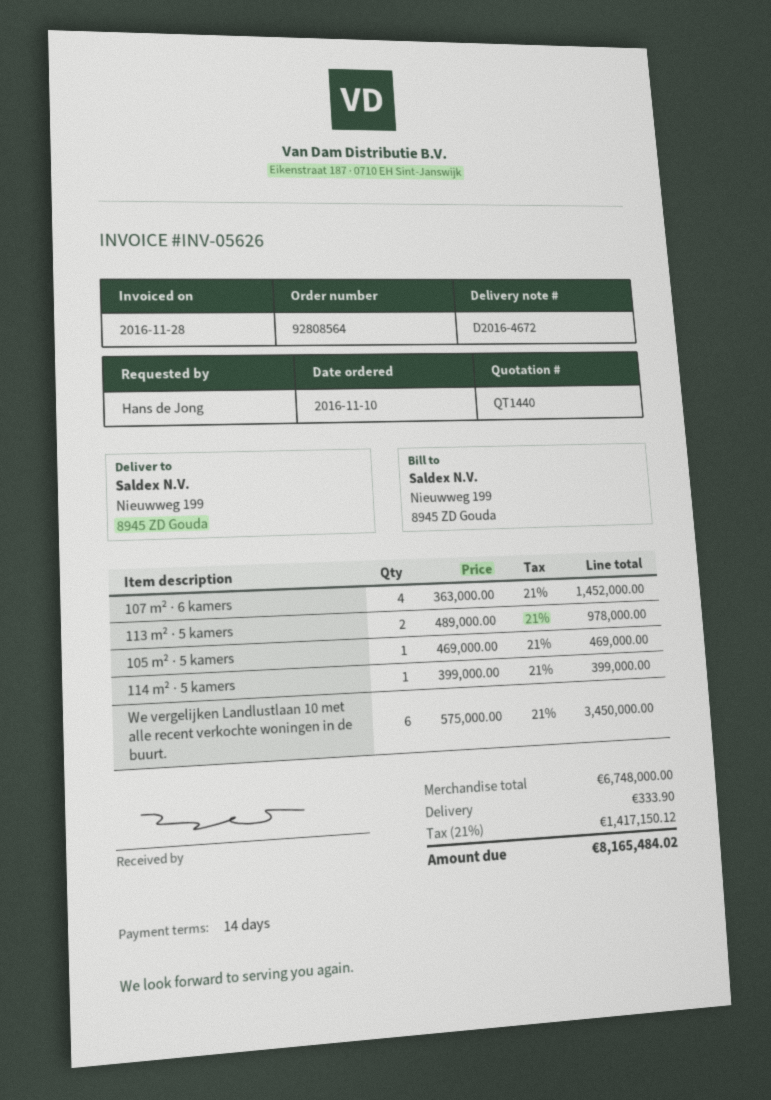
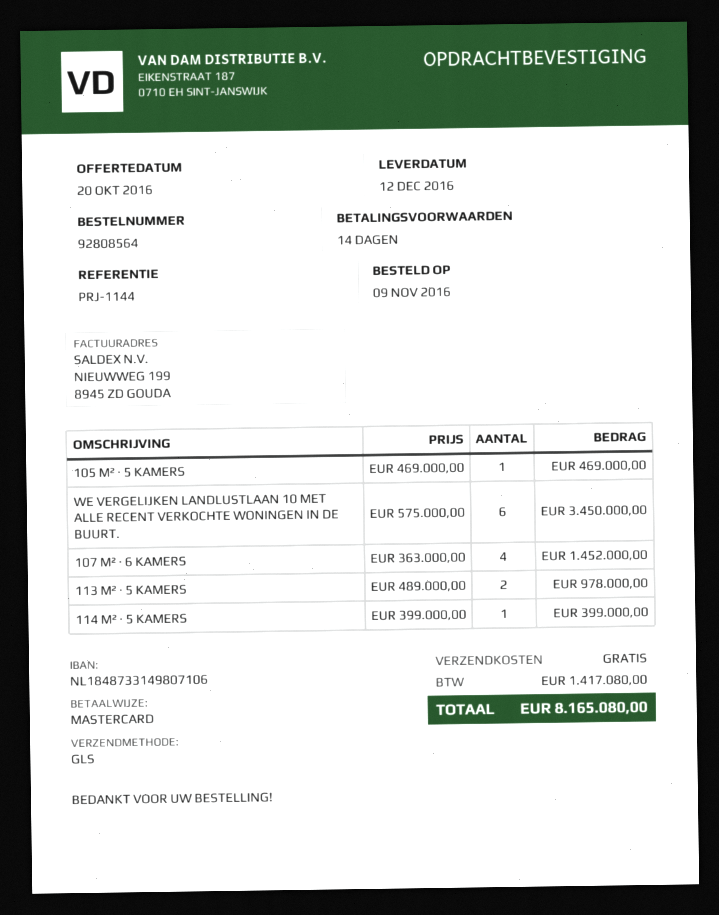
order date: 2016-11-10 -> 2016-11-09
shipping: 333.90 -> 0.00
tax: 1417150.12 -> 1417080.00
total: 8165484.02 -> 8165080.00

